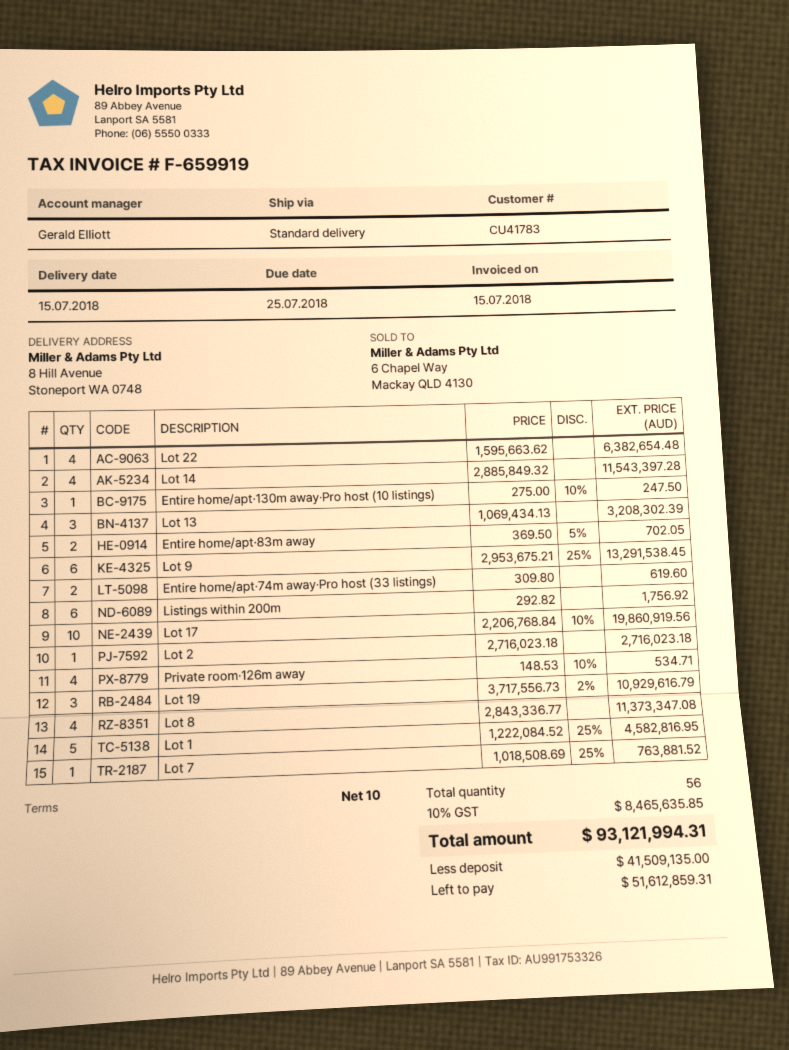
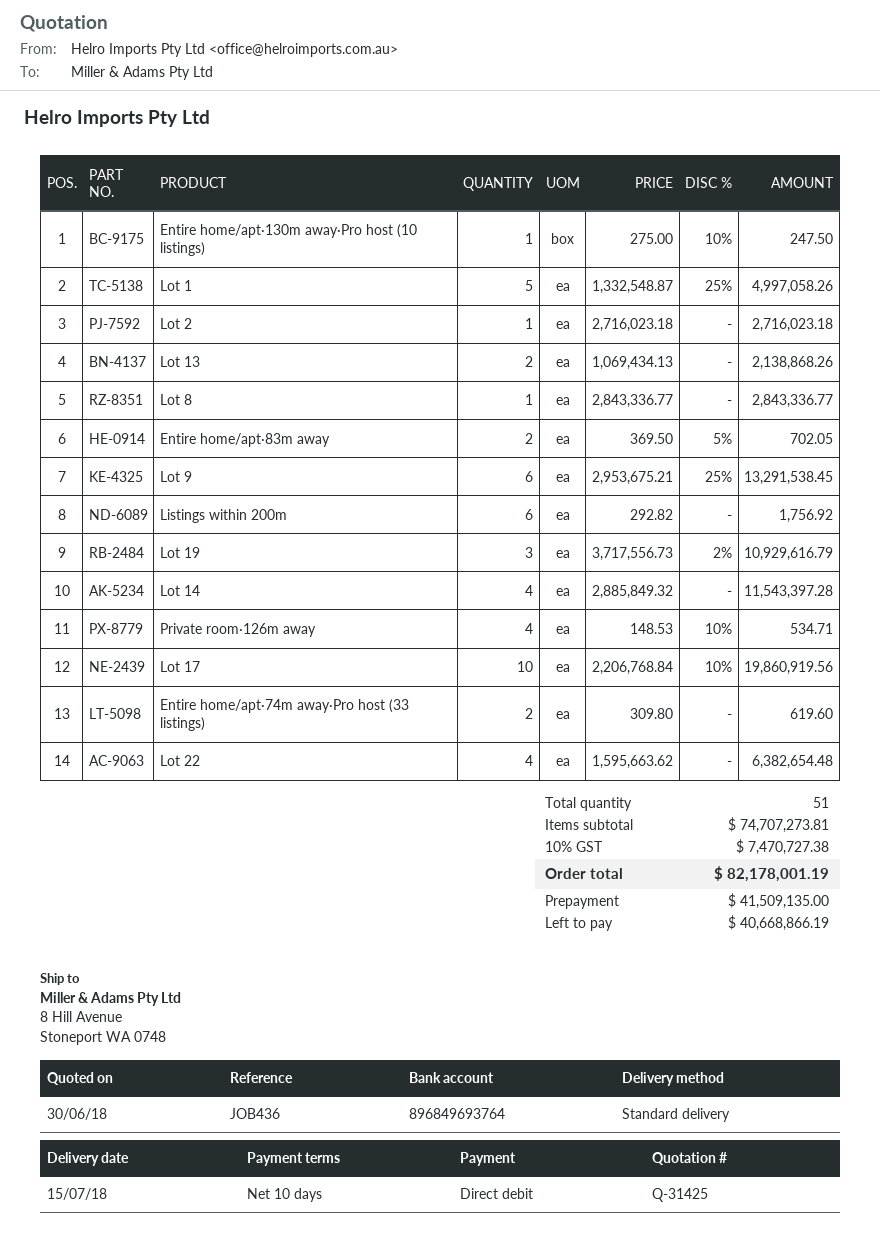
Lot 13: 3 x 1069434.13 = 3208302.39 -> 2 x 1069434.13 = 2138868.26
Lot 8: 4 x 2843336.77 = 11373347.08 -> 1 x 2843336.77 = 2843336.77
Lot 1: 5 x 1222084.52 - 25% = 4582816.95 -> 5 x 1332548.87 - 25% = 4997058.26
Lot 7: 1 x 1018508.69 - 25% = 763881.52 -> none
total quantity: 56 -> 51
tax: 10% = 8465635.85 -> 10% = 7470727.38
total: 93121994.31 -> 82178001.19
balance: 51612859.31 -> 40668866.19

